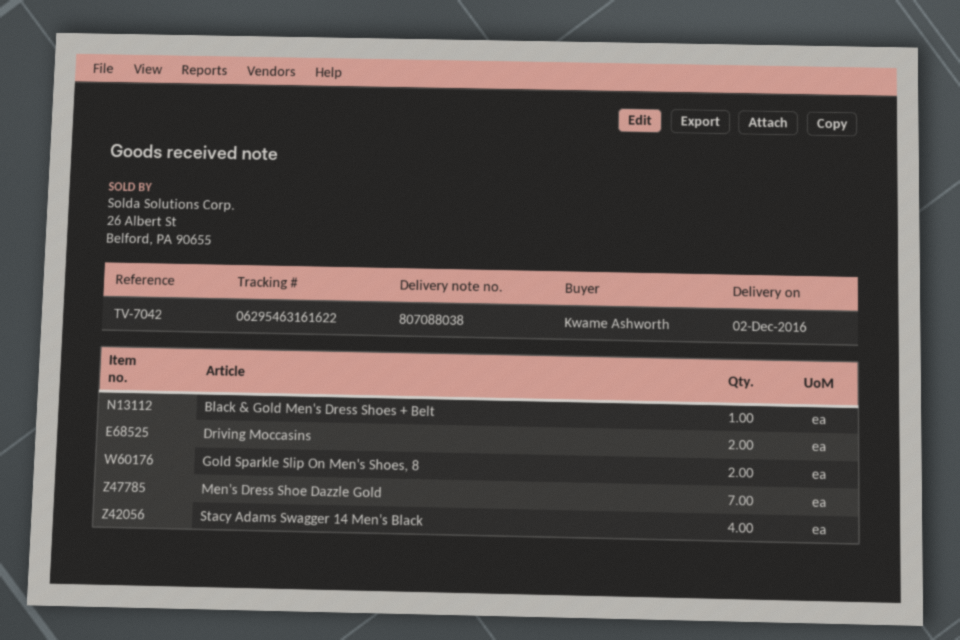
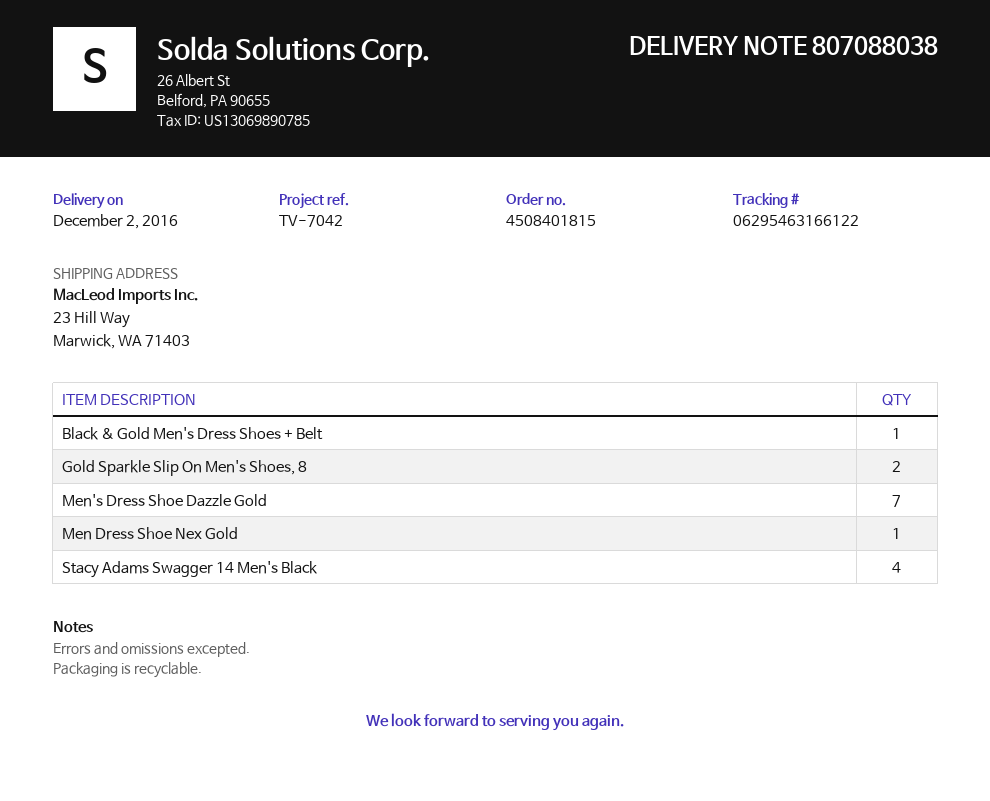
tracking number: 06295463161622 -> 06295463166122
Driving Moccasins: 2 -> none
Men Dress Shoe Nex Gold: none -> 1

